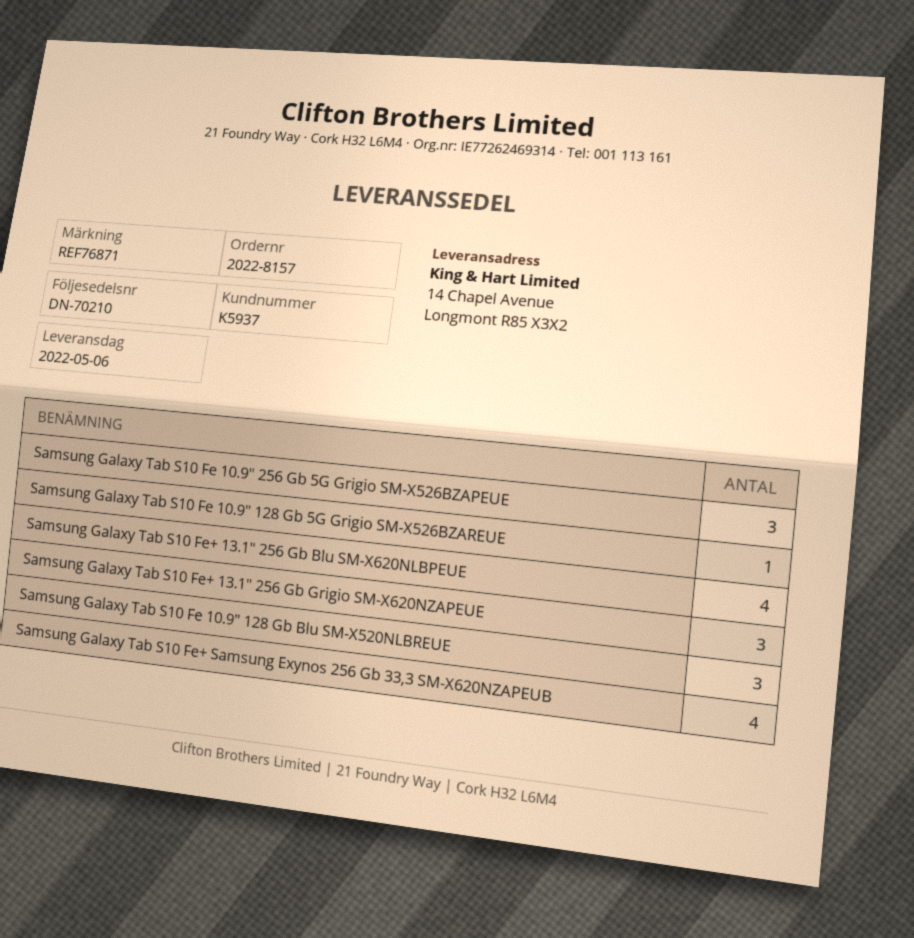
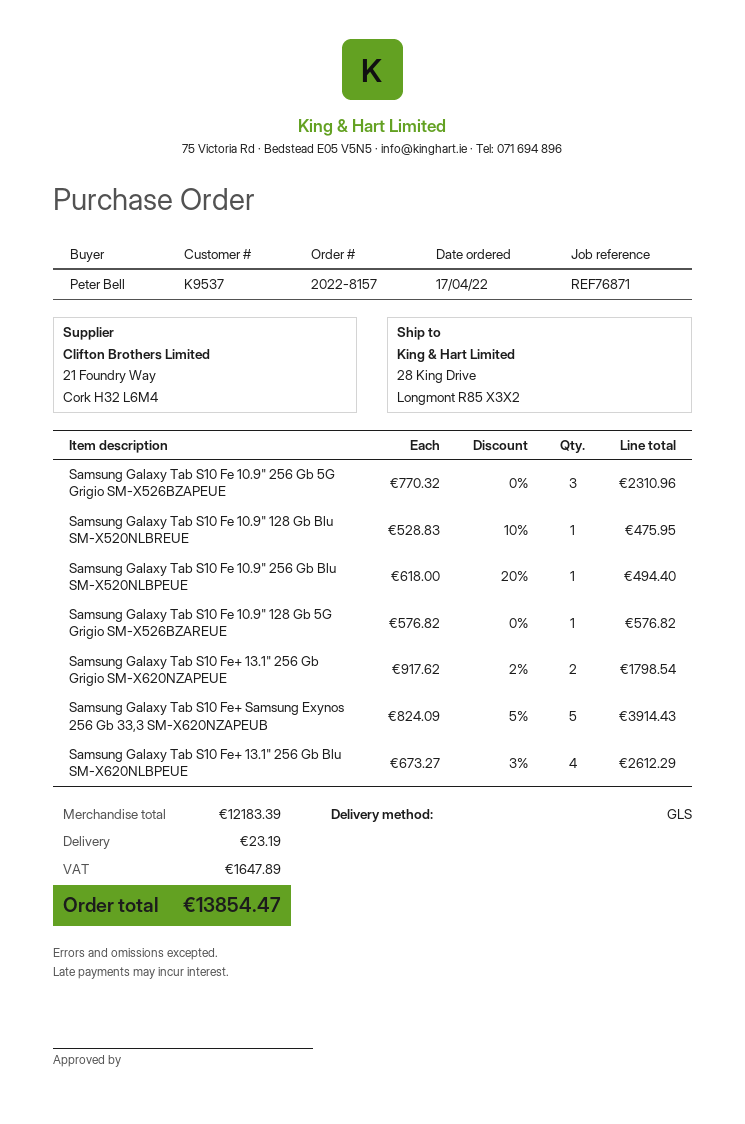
customer number: K5937 -> K9537
ship to: 14 Chapel Avenue, Longmont R85 X3X2 -> 28 King Drive, Longmont R85 X3X2
Samsung Galaxy Tab S10 Fe+ 13.1" 256 Gb Grigio SM-X620NZAPEUE: 3 -> 2
Samsung Galaxy Tab S10 Fe 10.9" 128 Gb Blu SM-X520NLBREUE: 3 -> 1
Samsung Galaxy Tab S10 Fe+ Samsung Exynos 256 Gb 33,3 SM-X620NZAPEUB: 4 -> 5
Samsung Galaxy Tab S10 Fe 10.9" 256 Gb Blu SM-X520NLBPEUE: none -> 1

